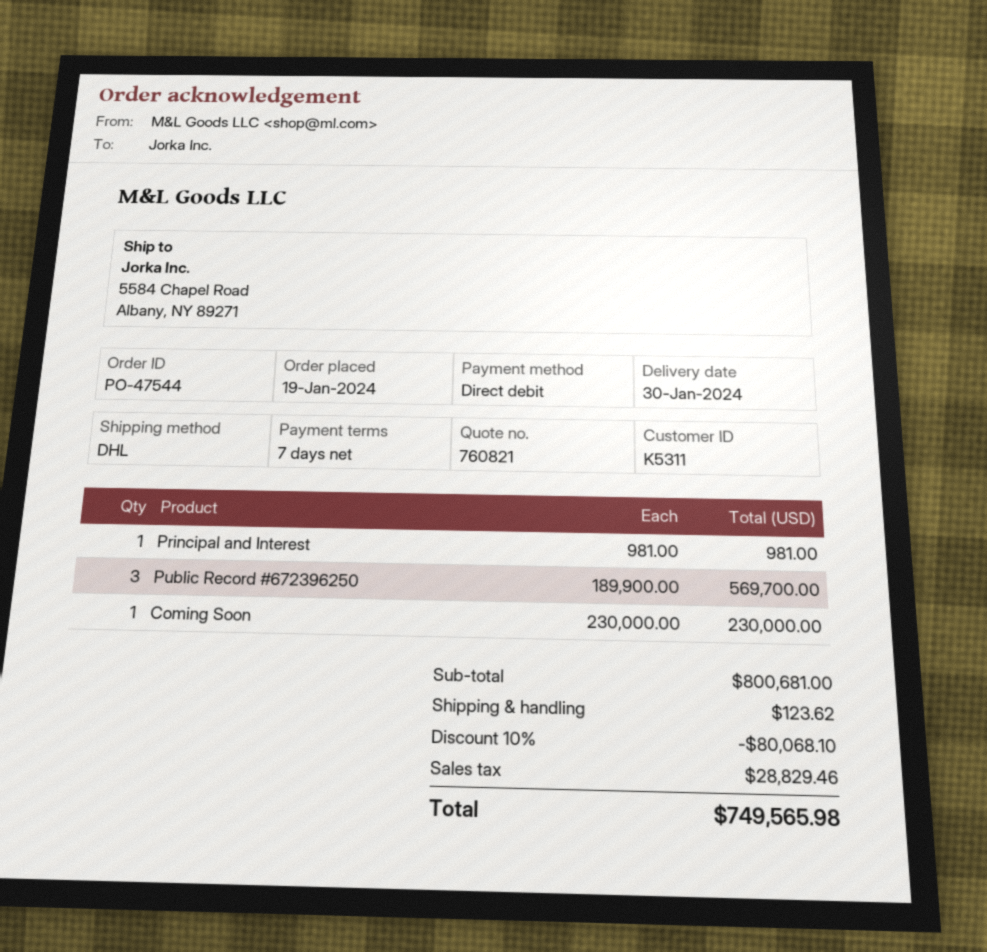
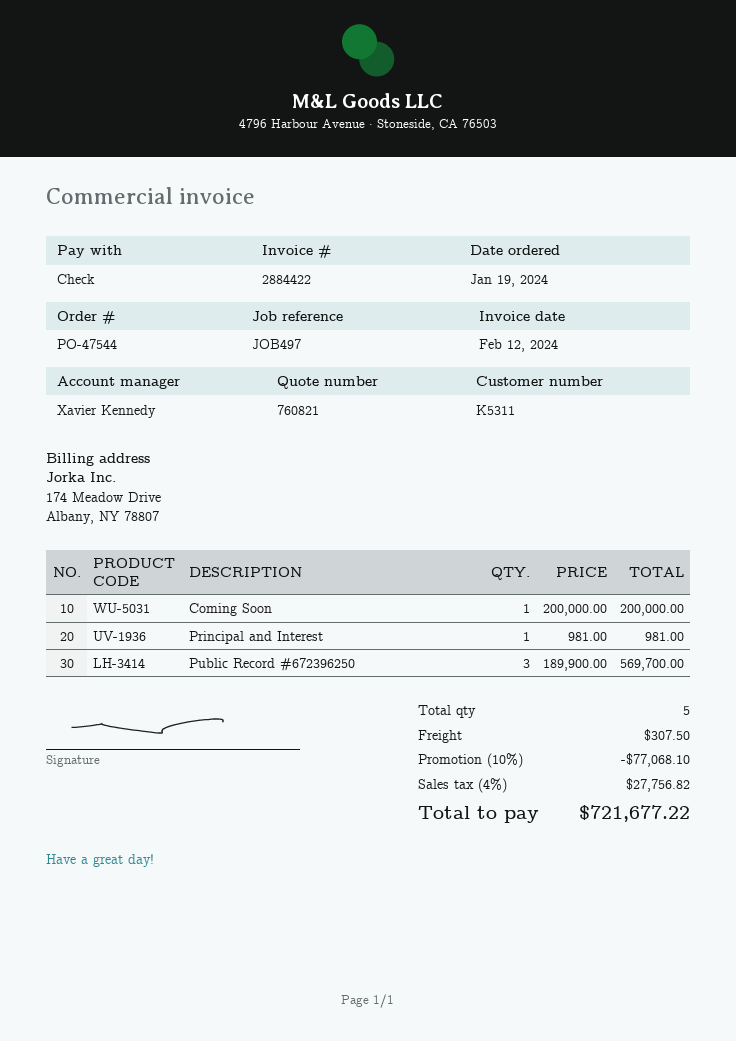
payment method: direct debit -> cheque
Coming Soon: 1 x 230000.00 = 230000.00 -> 1 x 200000.00 = 200000.00
discount: 10% = 80068.10 -> 10% = 77068.10
shipping: 123.62 -> 307.50
tax: 28829.46 -> 27756.82
total: 749565.98 -> 721677.22

